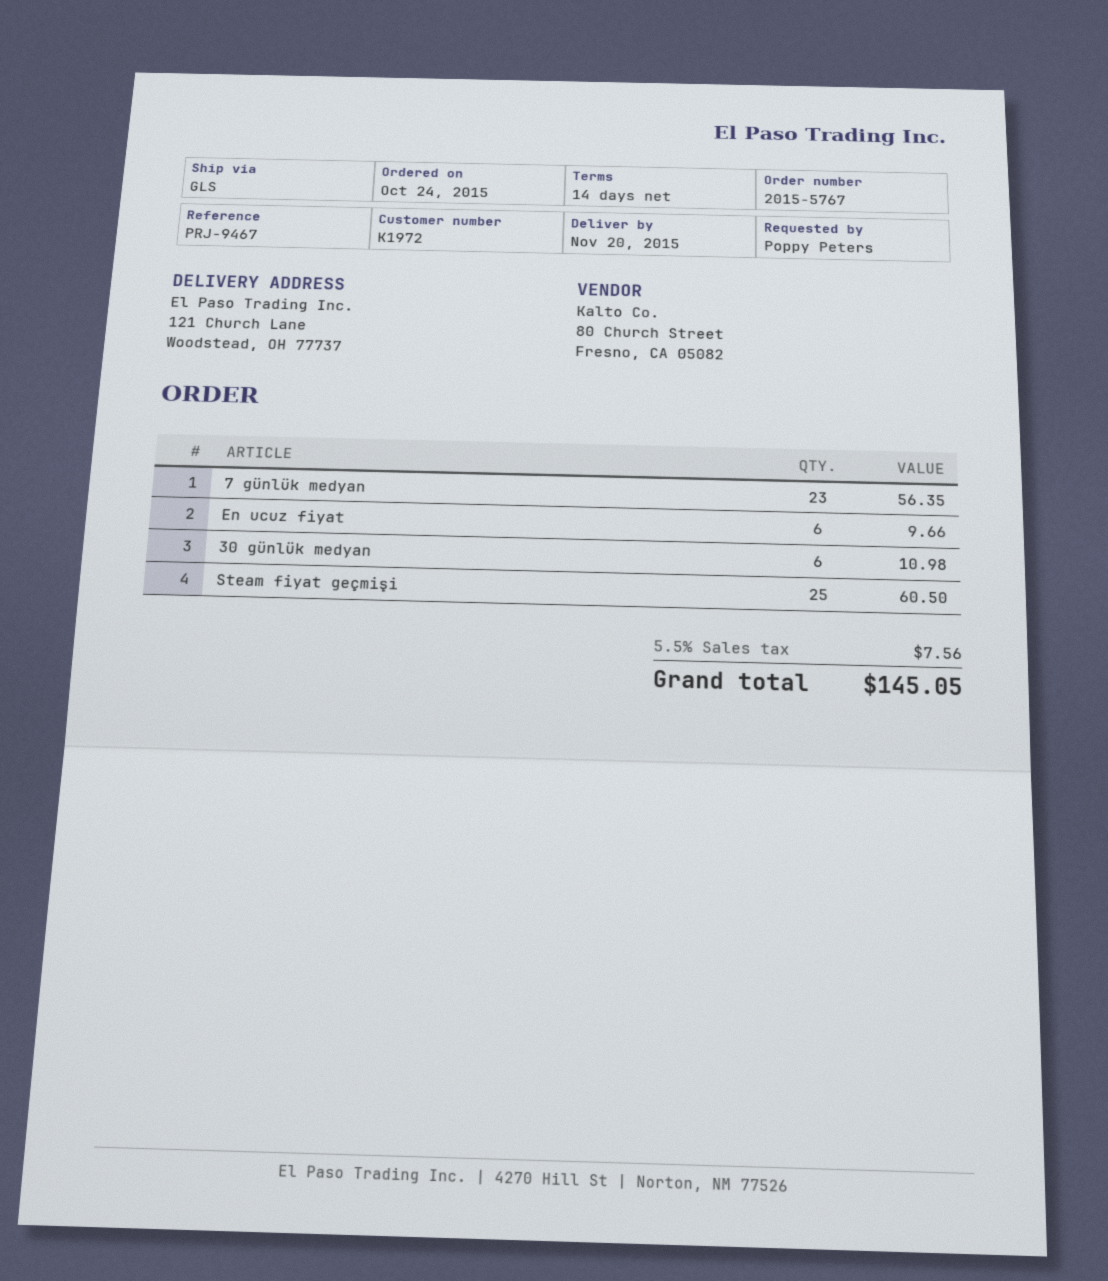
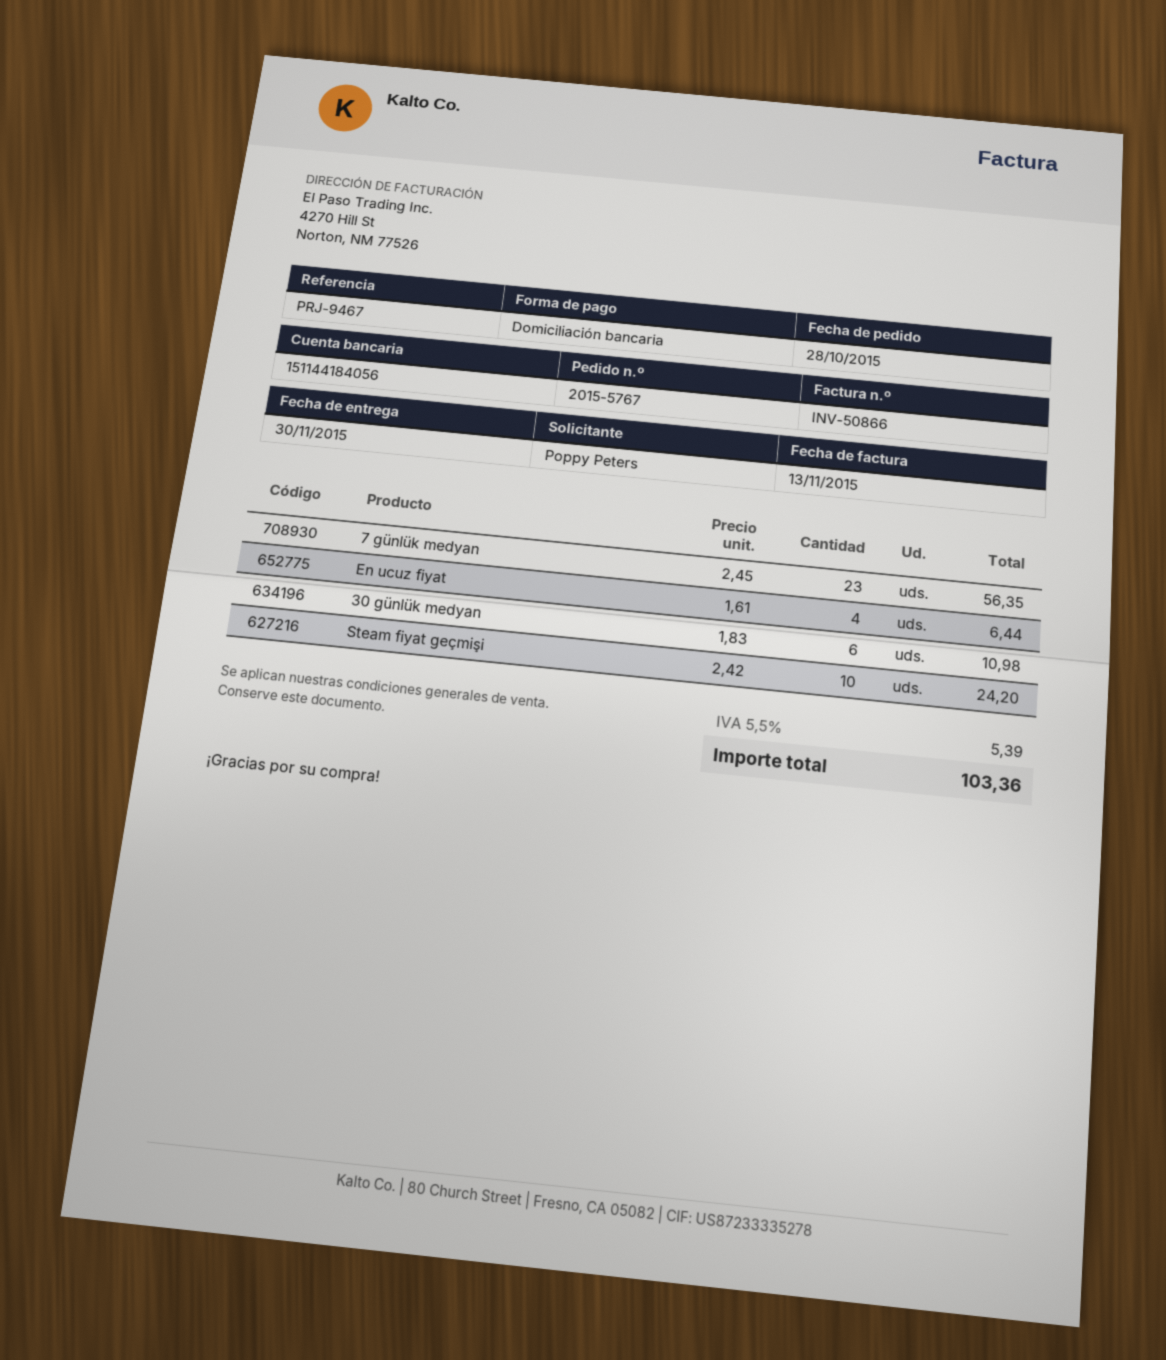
order date: 2015-10-24 -> 2015-10-28
delivery date: 2015-11-20 -> 2015-11-30
En ucuz fiyat: 6 for 9.66 -> 4 for 6.44
Steam fiyat geçmişi: 25 for 60.50 -> 10 for 24.20
tax: 5.5% = 7.56 -> 5.5% = 5.39
total: 145.05 -> 103.36

